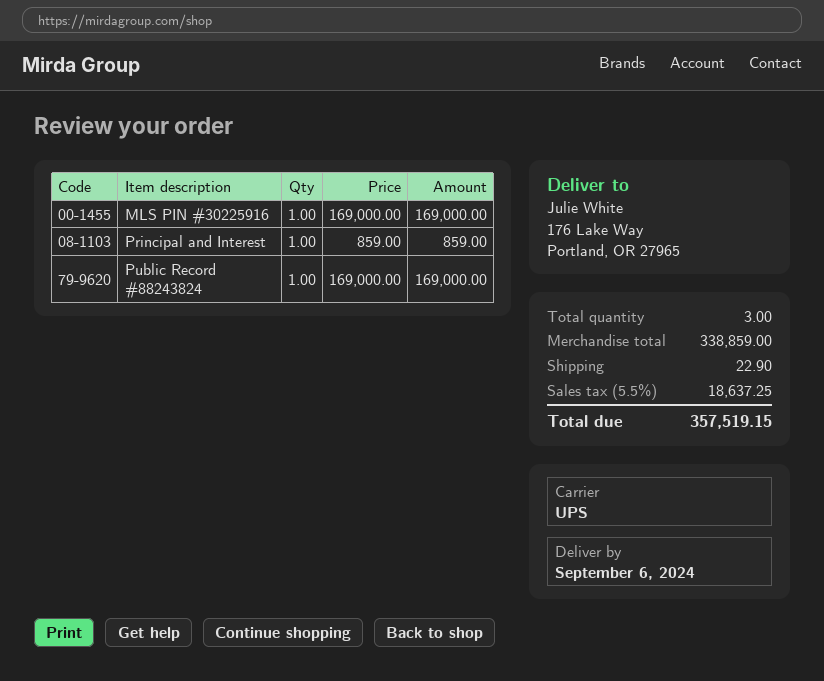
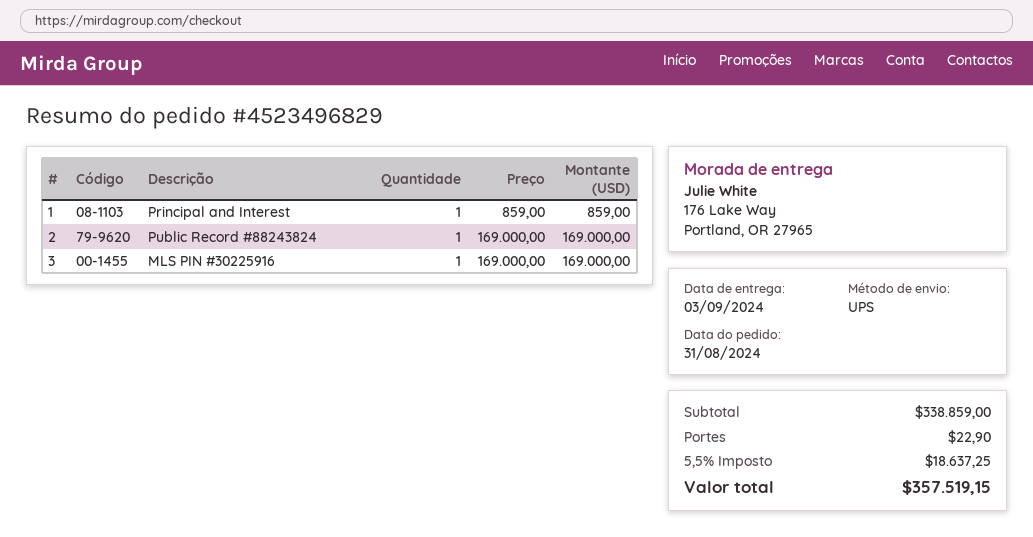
delivery date: 2024-09-06 -> 2024-09-03

